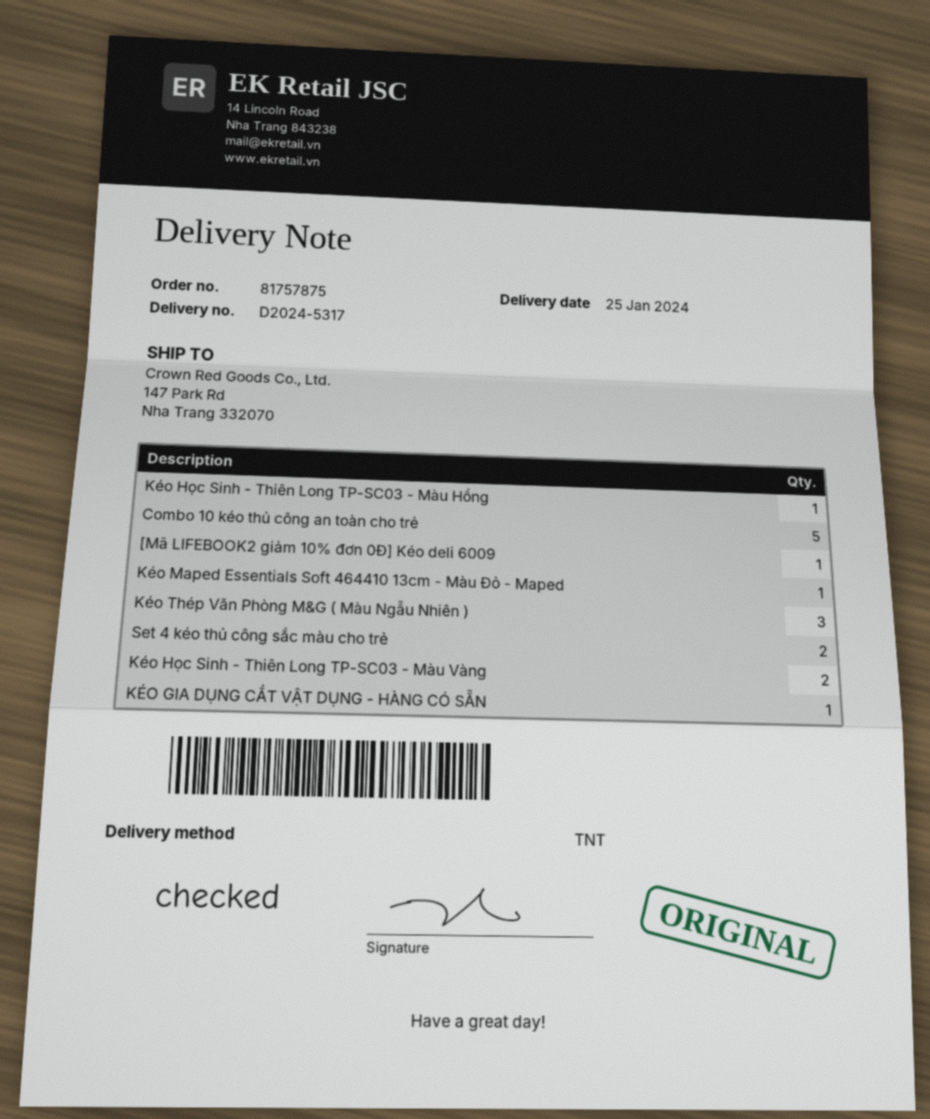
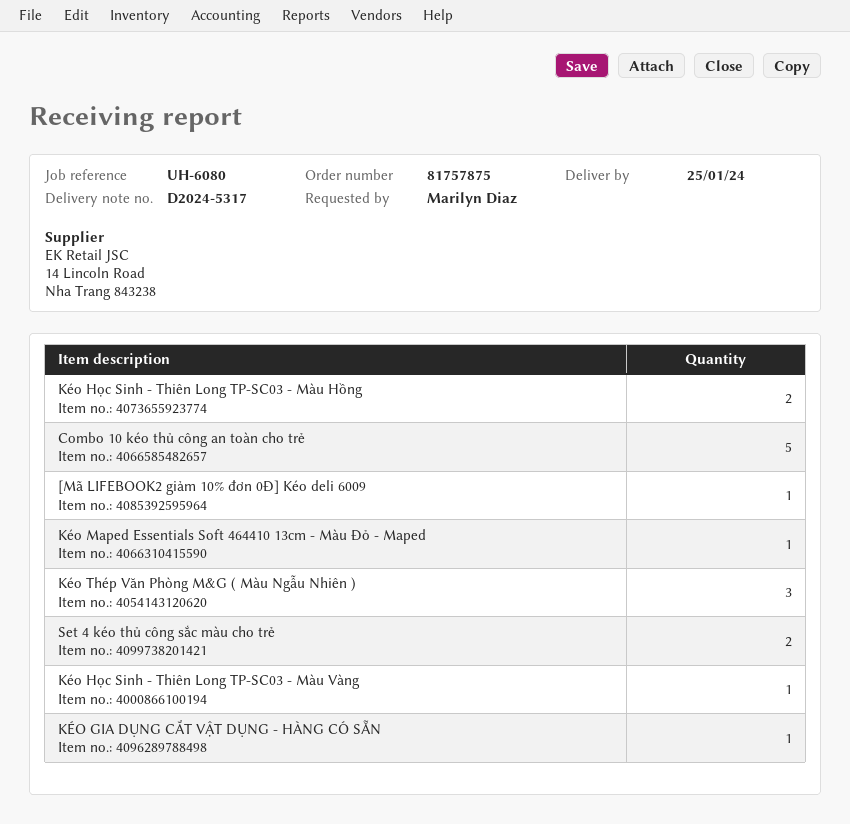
Kéo Học Sinh - Thiên Long TP-SC03 - Màu Hồng: 1 -> 2
Kéo Học Sinh - Thiên Long TP-SC03 - Màu Vàng: 2 -> 1

